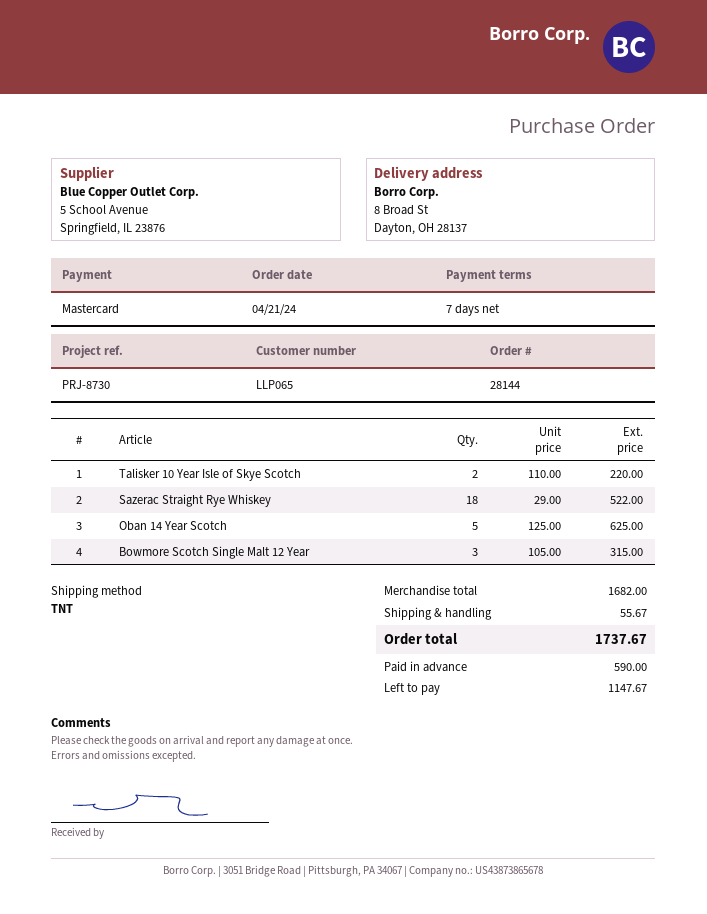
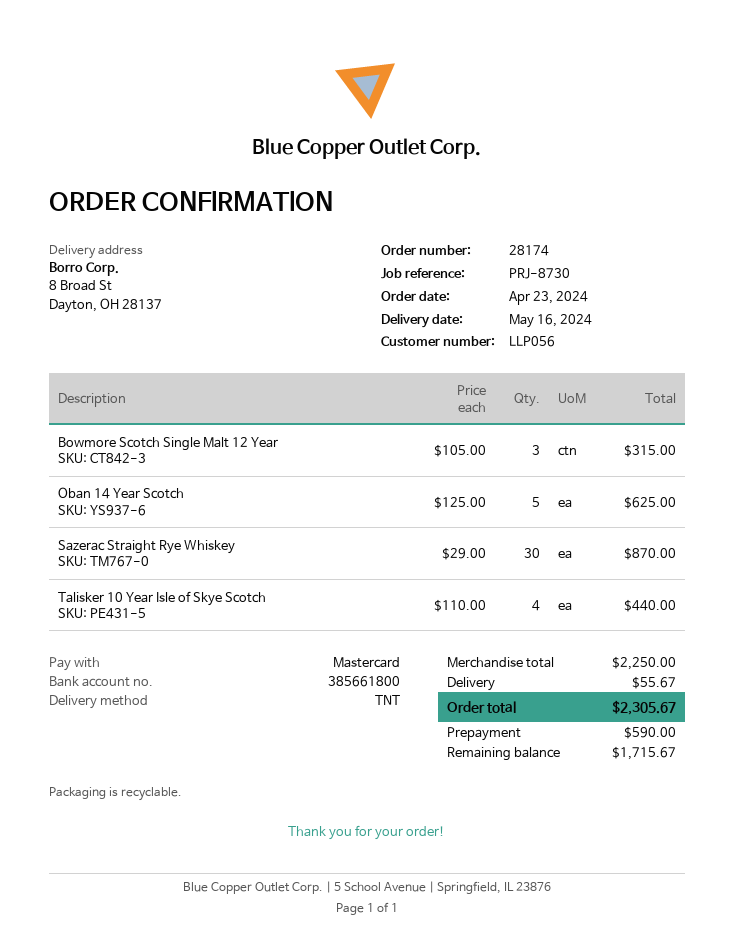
order number: 28144 -> 28174
order date: 2024-04-21 -> 2024-04-23
customer number: LLP065 -> LLP056
Talisker 10 Year Isle of Skye Scotch: 2 x 110.00 = 220.00 -> 4 x 110.00 = 440.00
Sazerac Straight Rye Whiskey: 18 x 29.00 = 522.00 -> 30 x 29.00 = 870.00
subtotal: 1682.00 -> 2250.00
total: 1737.67 -> 2305.67
balance: 1147.67 -> 1715.67

